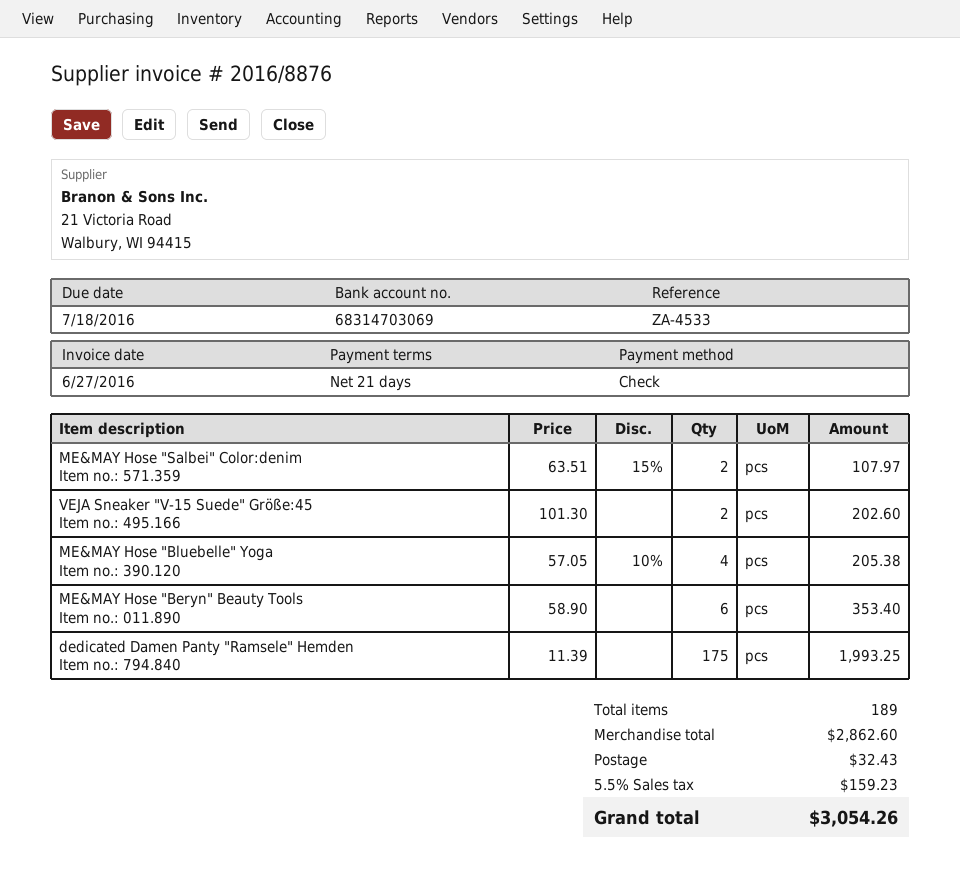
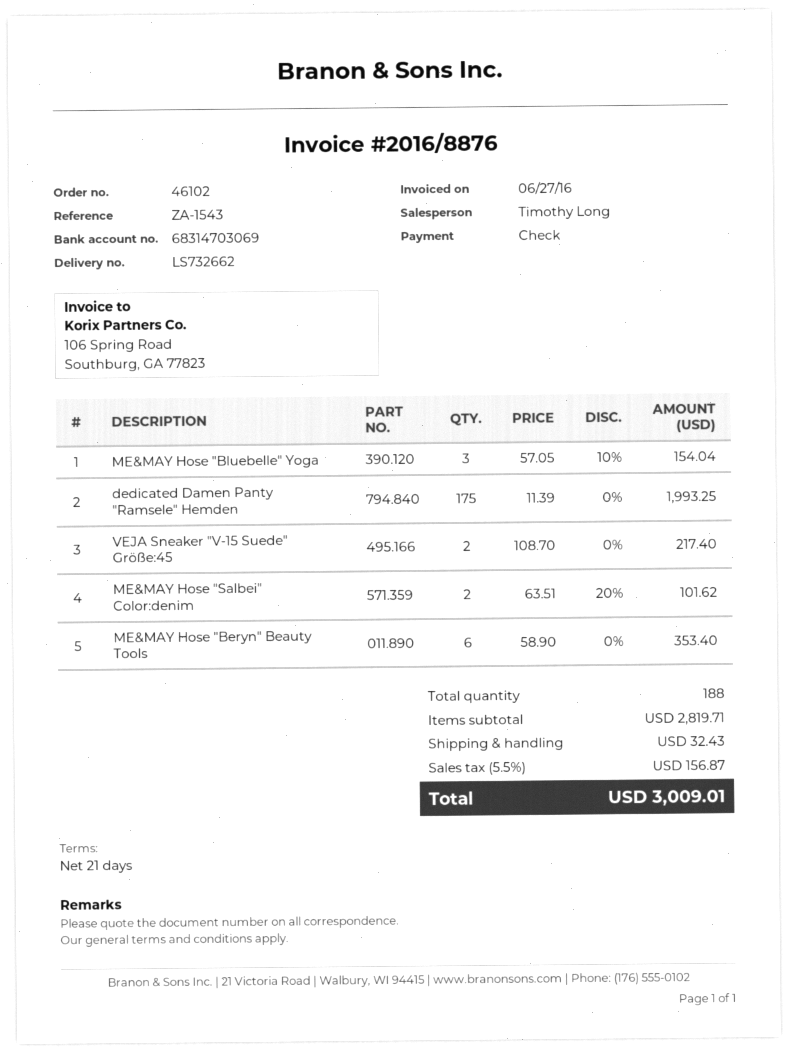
reference: ZA-4533 -> ZA-1543
ME&MAY Hose "Salbei" Color:denim: 2 x 63.51 - 15% = 107.97 -> 2 x 63.51 - 20% = 101.62
VEJA Sneaker "V-15 Suede" Größe:45: 2 x 101.30 = 202.60 -> 2 x 108.70 = 217.40
ME&MAY Hose "Bluebelle" Yoga: 4 x 57.05 - 10% = 205.38 -> 3 x 57.05 - 10% = 154.04
total quantity: 189 -> 188
subtotal: 2862.60 -> 2819.71
tax: 5.5% = 159.23 -> 5.5% = 156.87
total: 3054.26 -> 3009.01

